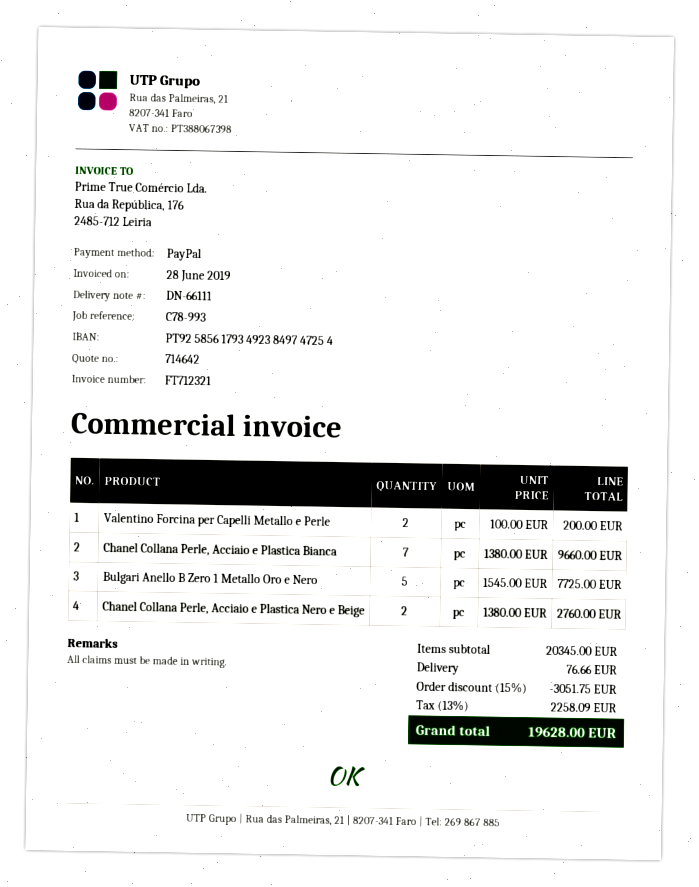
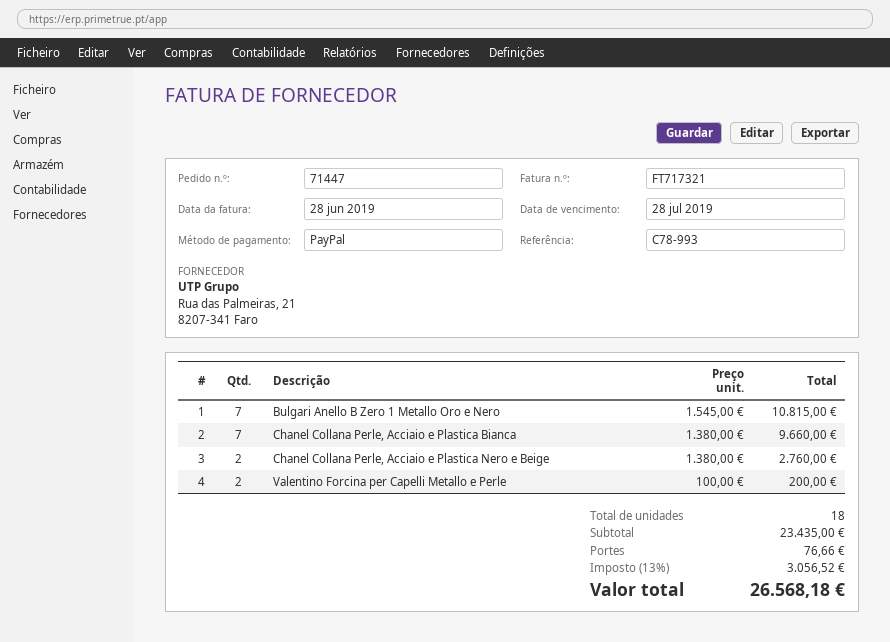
invoice number: FT712321 -> FT717321
Bulgari Anello B Zero 1 Metallo Oro e Nero: 5 x 1545.00 = 7725.00 -> 7 x 1545.00 = 10815.00
subtotal: 20345.00 -> 23435.00
discount: 15% = 3051.75 -> none
tax: 13% = 2258.09 -> 13% = 3056.52
total: 19628.00 -> 26568.18

